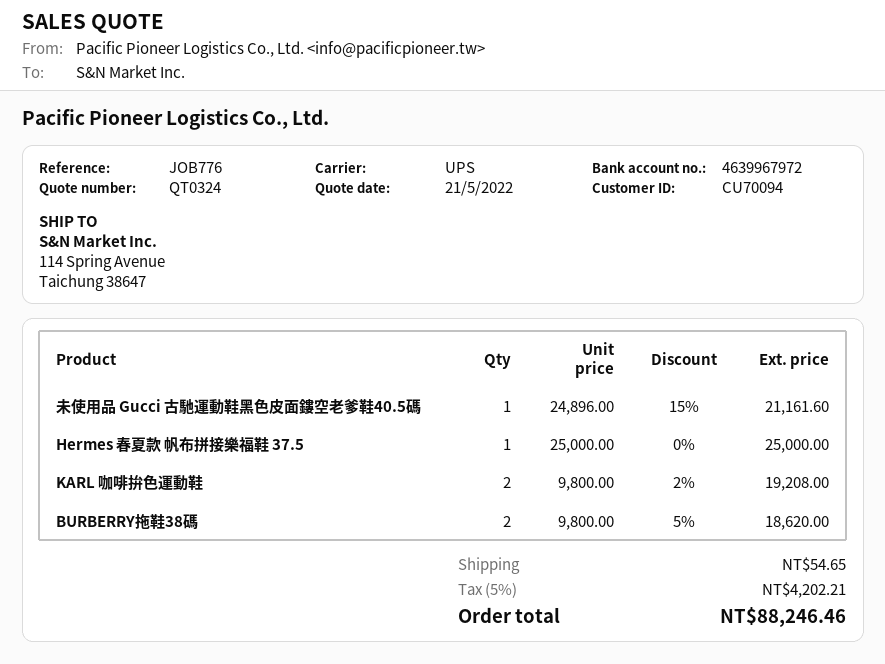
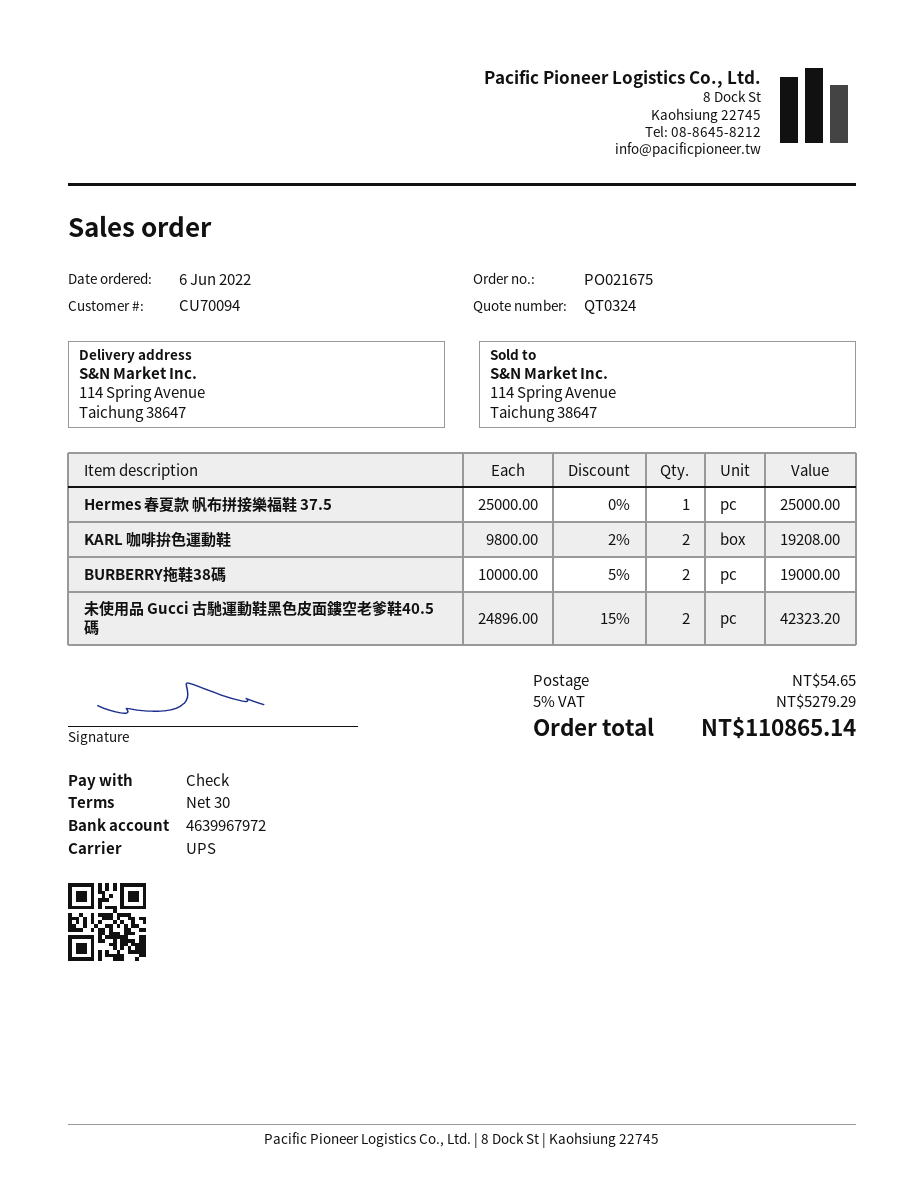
未使用品 Gucci 古馳運動鞋黑色皮面鏤空老爹鞋40.5碼: 1 x 24896.00 - 15% = 21161.60 -> 2 x 24896.00 - 15% = 42323.20
BURBERRY拖鞋38碼: 2 x 9800.00 - 5% = 18620.00 -> 2 x 10000.00 - 5% = 19000.00
tax: 5% = 4202.21 -> 5% = 5279.29
total: 88246.46 -> 110865.14

